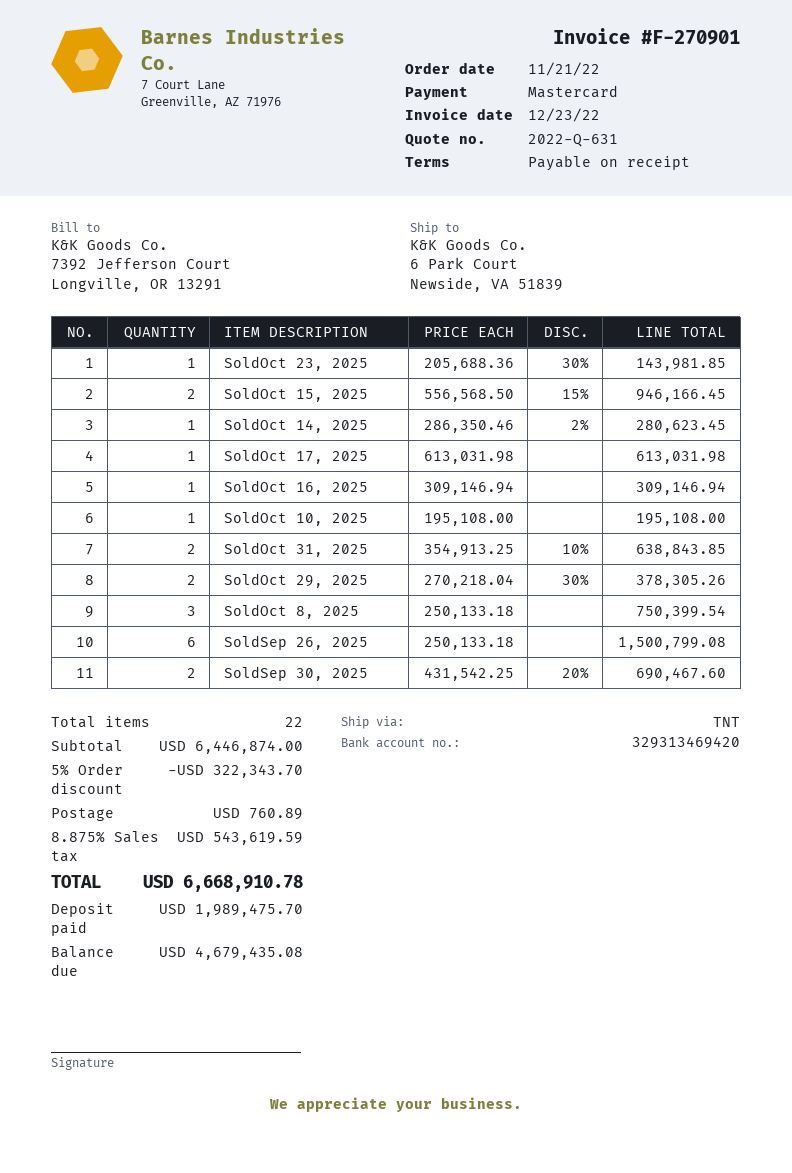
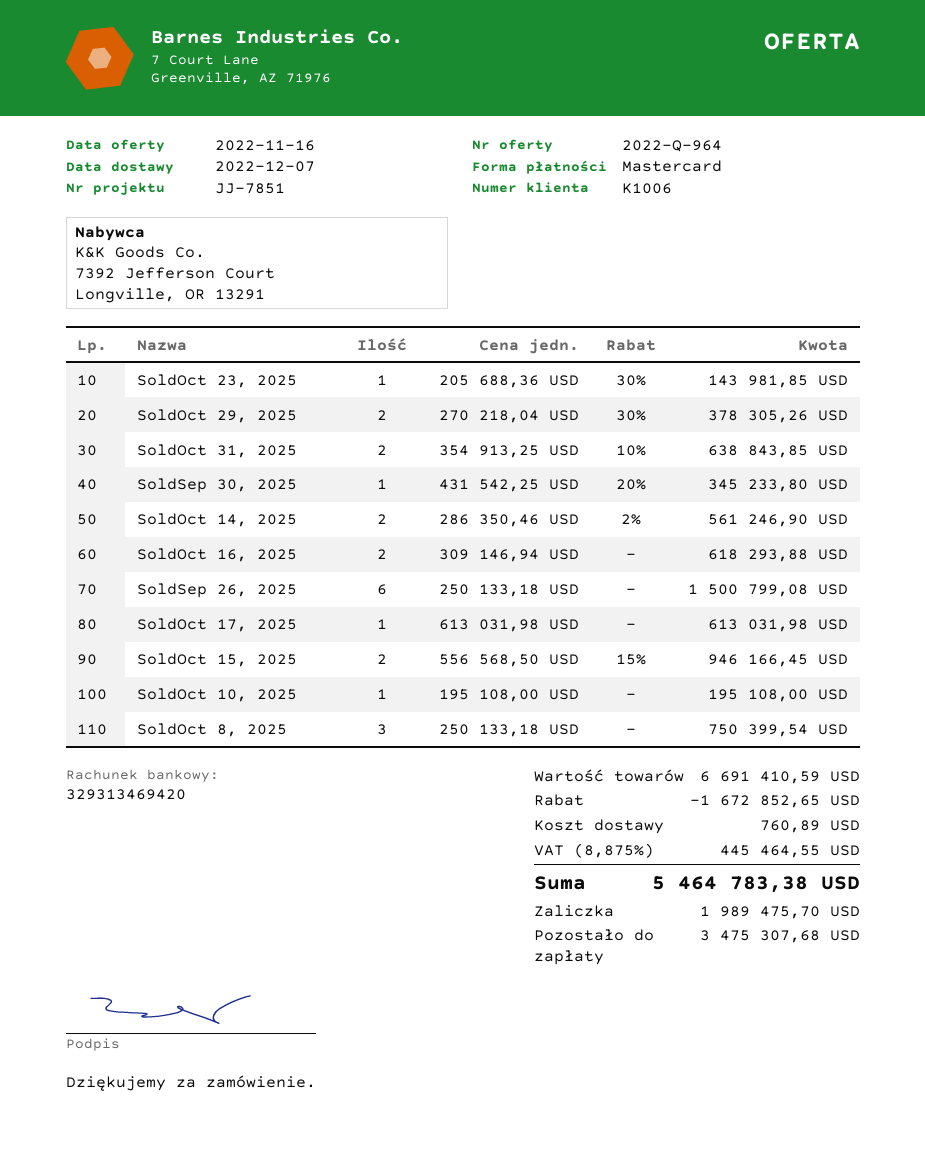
quote number: 2022-Q-631 -> 2022-Q-964
SoldOct 14, 2025: 1 x 286350.46 - 2% = 280623.45 -> 2 x 286350.46 - 2% = 561246.90
SoldOct 16, 2025: 1 x 309146.94 = 309146.94 -> 2 x 309146.94 = 618293.88
SoldSep 30, 2025: 2 x 431542.25 - 20% = 690467.60 -> 1 x 431542.25 - 20% = 345233.80
subtotal: 6446874.00 -> 6691410.59
discount: 322343.70 -> 1672852.65
tax: 8.875% = 543619.59 -> 8.875% = 445464.55
total: 6668910.78 -> 5464783.38
balance: 4679435.08 -> 3475307.68

